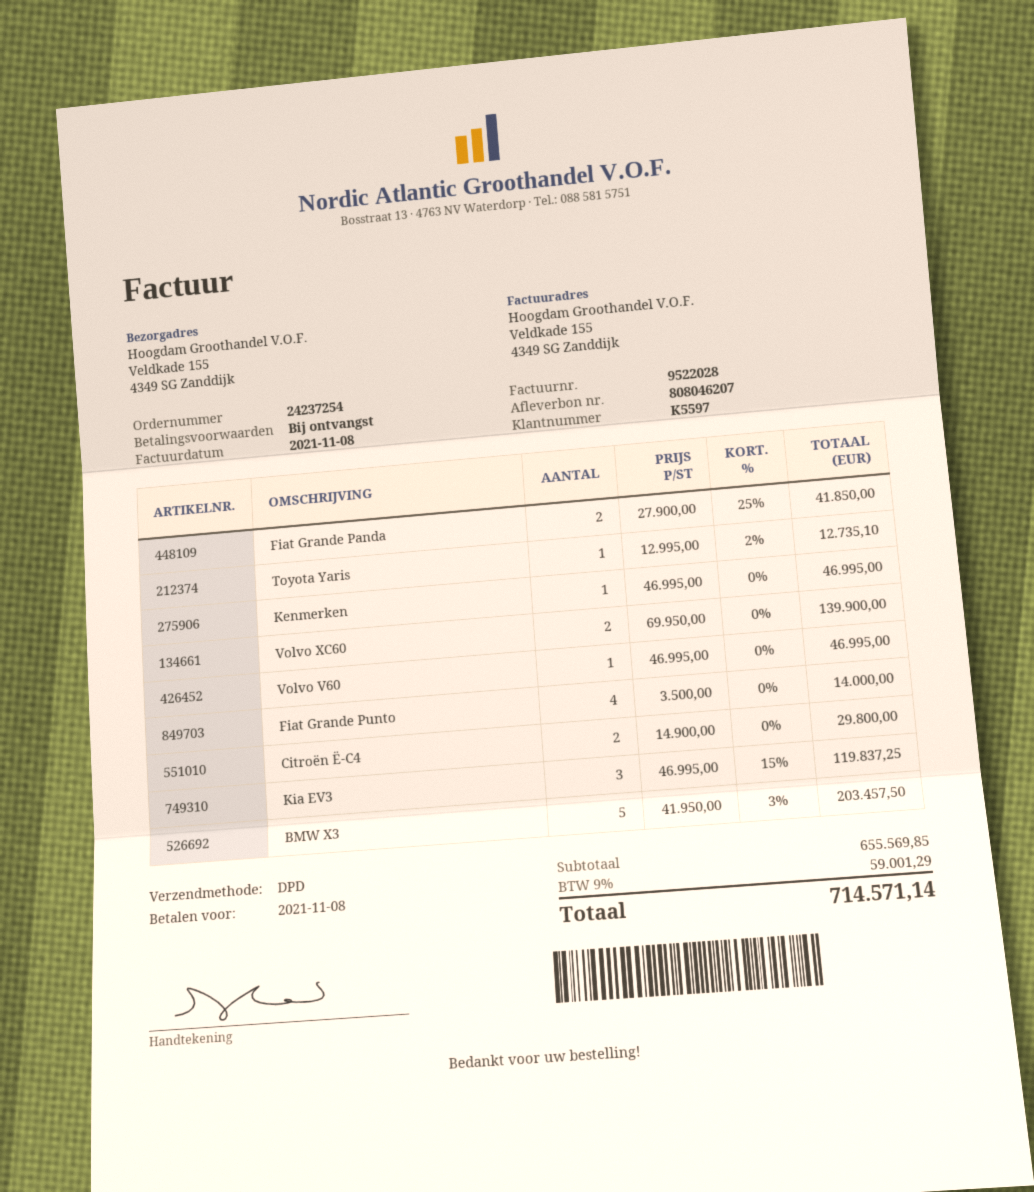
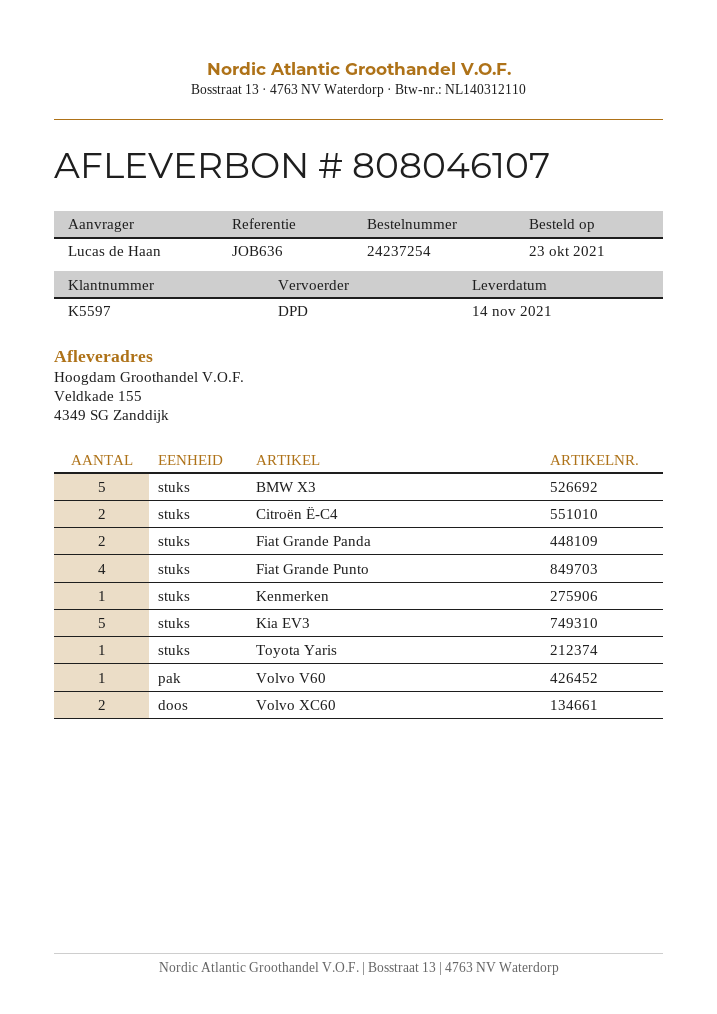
delivery note number: 808046207 -> 808046107
Kia EV3: 3 -> 5

